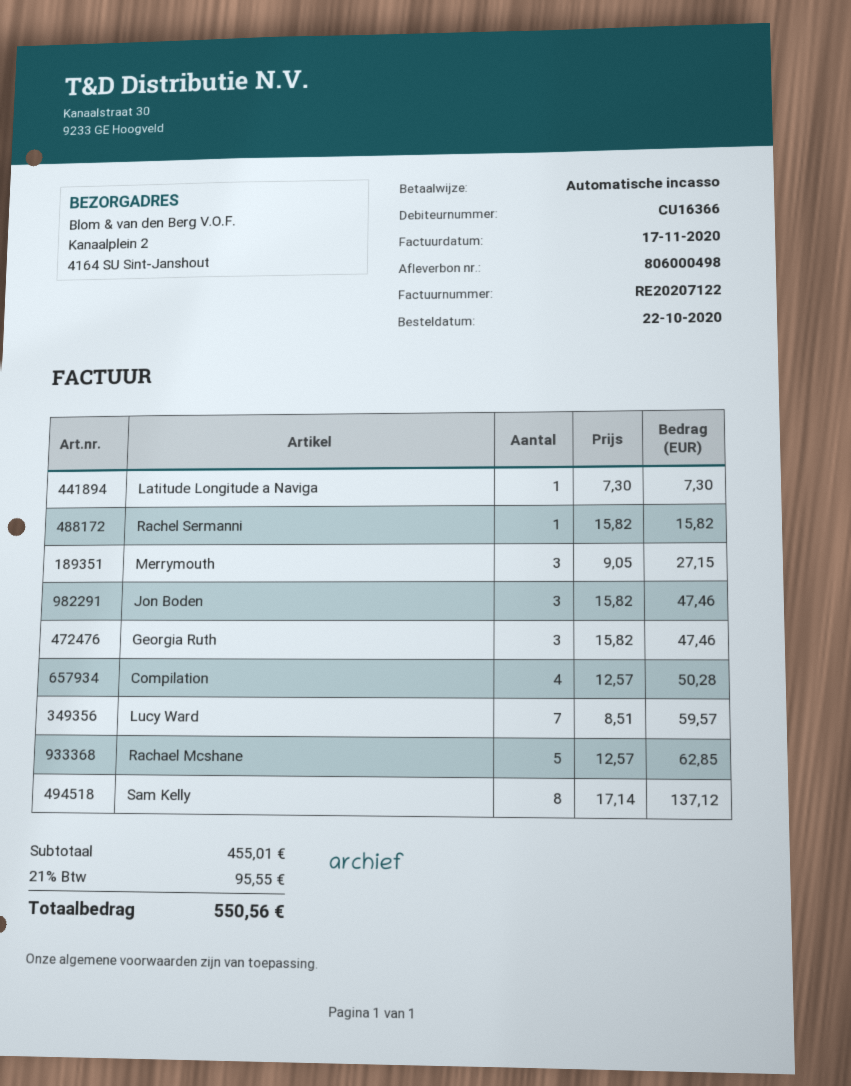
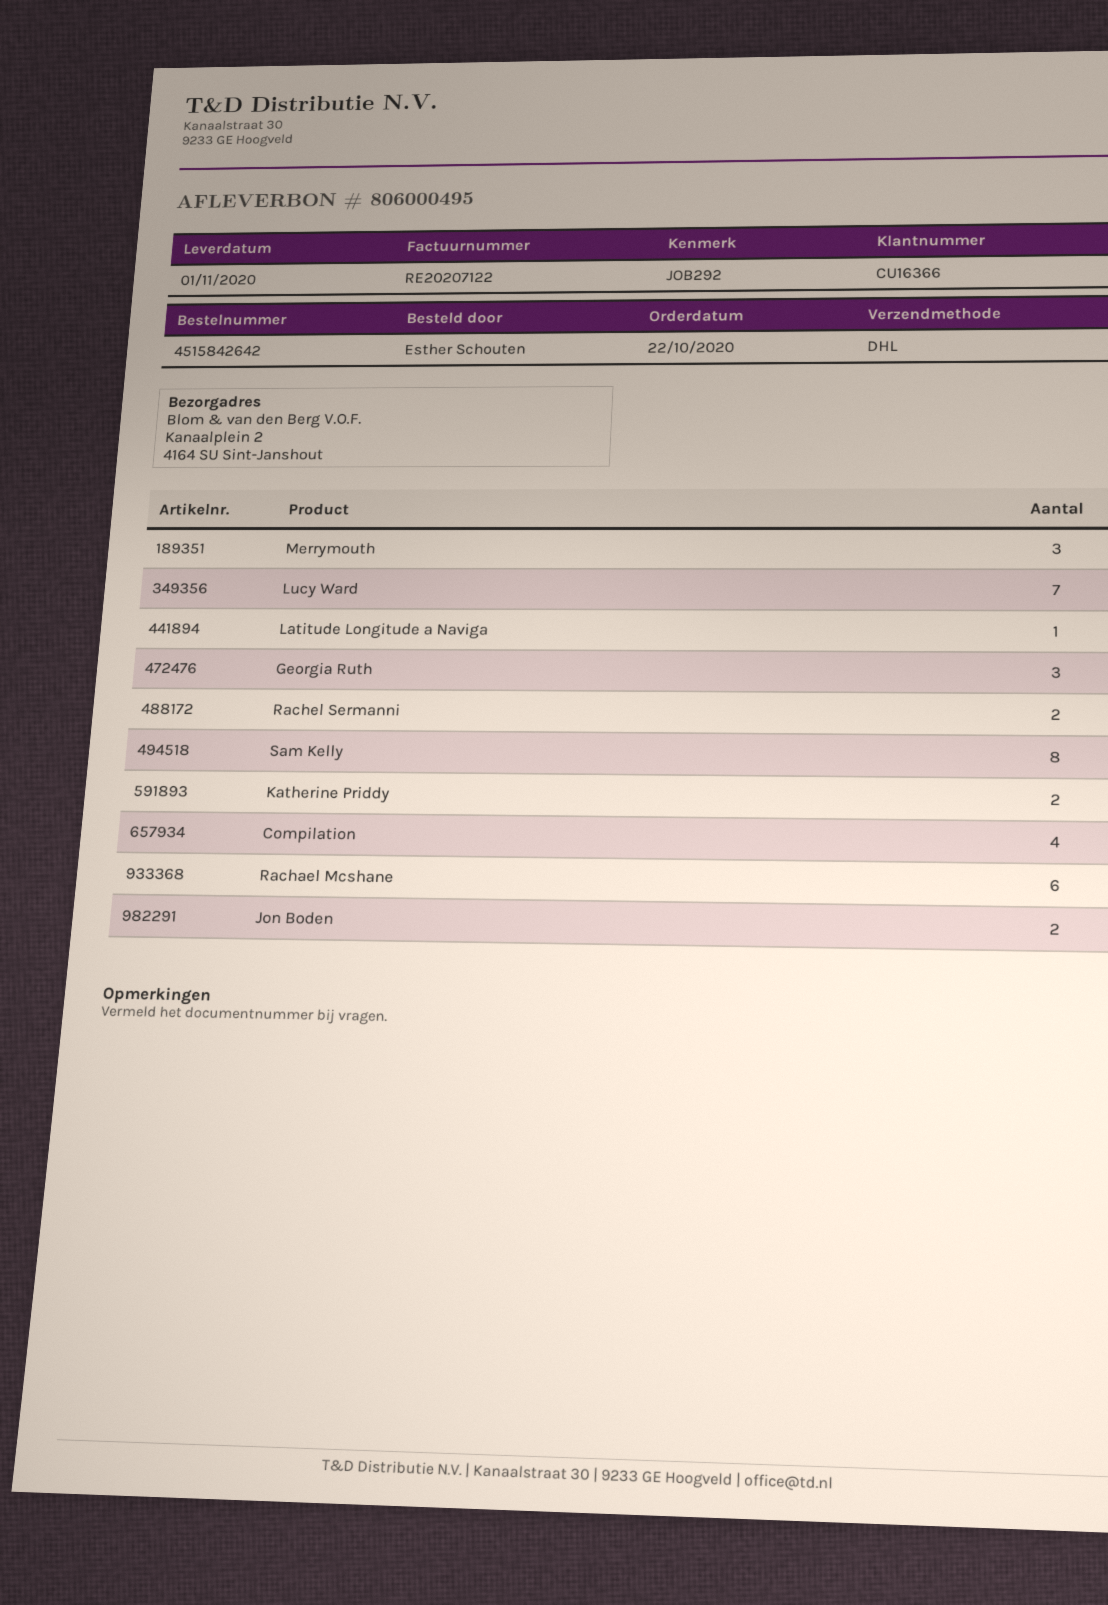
delivery note number: 806000498 -> 806000495
Rachel Sermanni: 1 -> 2
Jon Boden: 3 -> 2
Rachael Mcshane: 5 -> 6
Katherine Priddy: none -> 2

